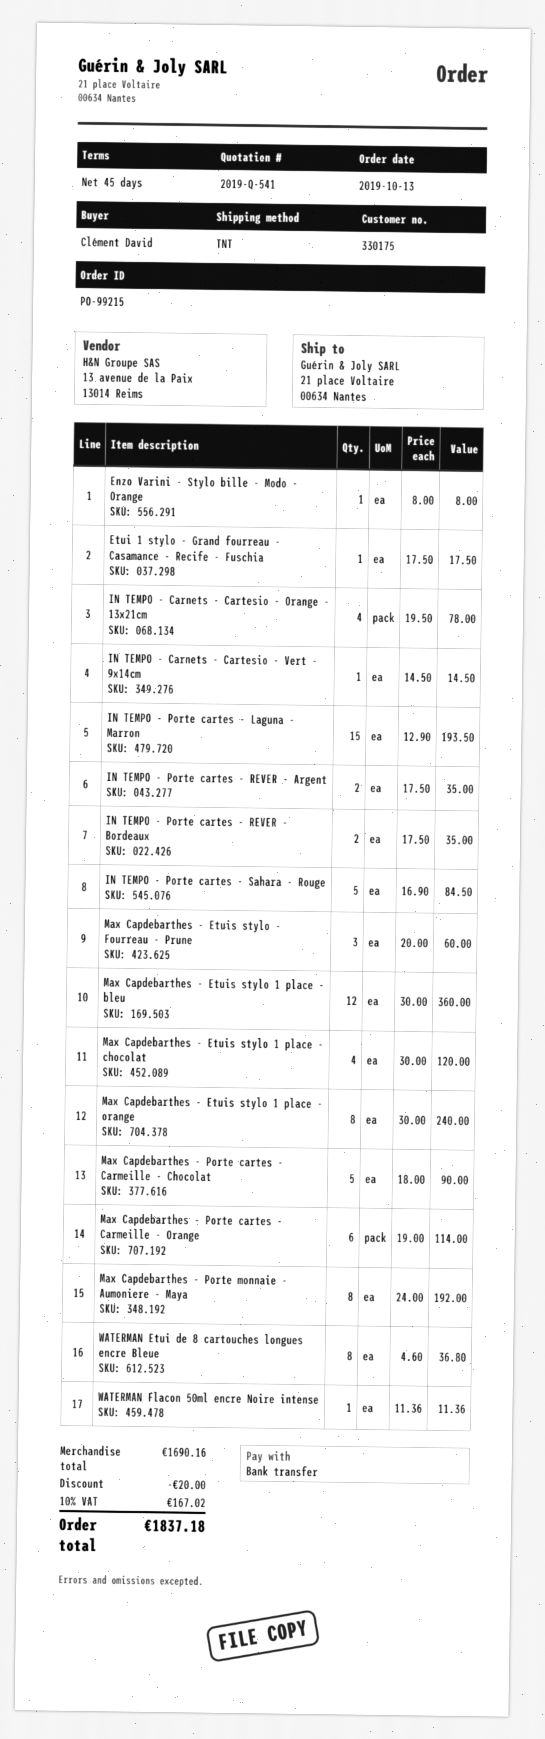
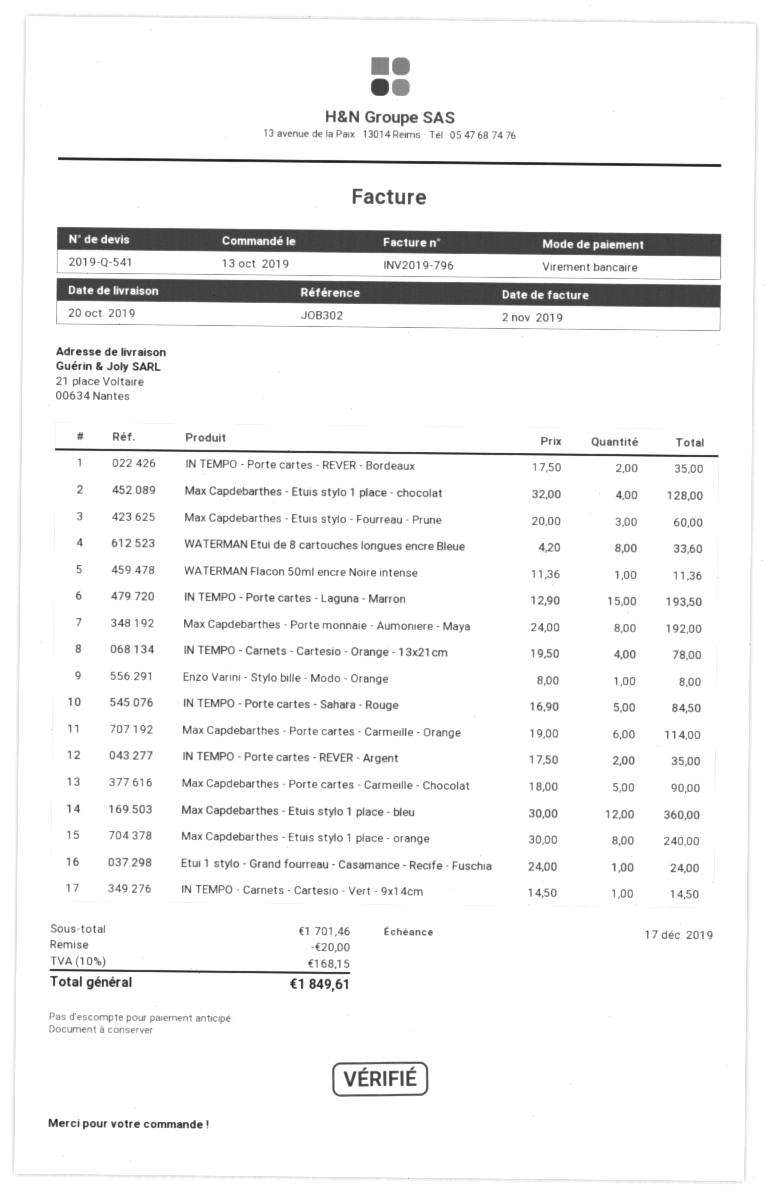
Etui 1 stylo - Grand fourreau - Casamance - Recife - Fuschia: 1 x 17.50 = 17.50 -> 1 x 24.00 = 24.00
Max Capdebarthes - Etuis stylo 1 place - chocolat: 4 x 30.00 = 120.00 -> 4 x 32.00 = 128.00
WATERMAN Etui de 8 cartouches longues encre Bleue: 8 x 4.60 = 36.80 -> 8 x 4.20 = 33.60
subtotal: 1690.16 -> 1701.46
tax: 10% = 167.02 -> 10% = 168.15
total: 1837.18 -> 1849.61

